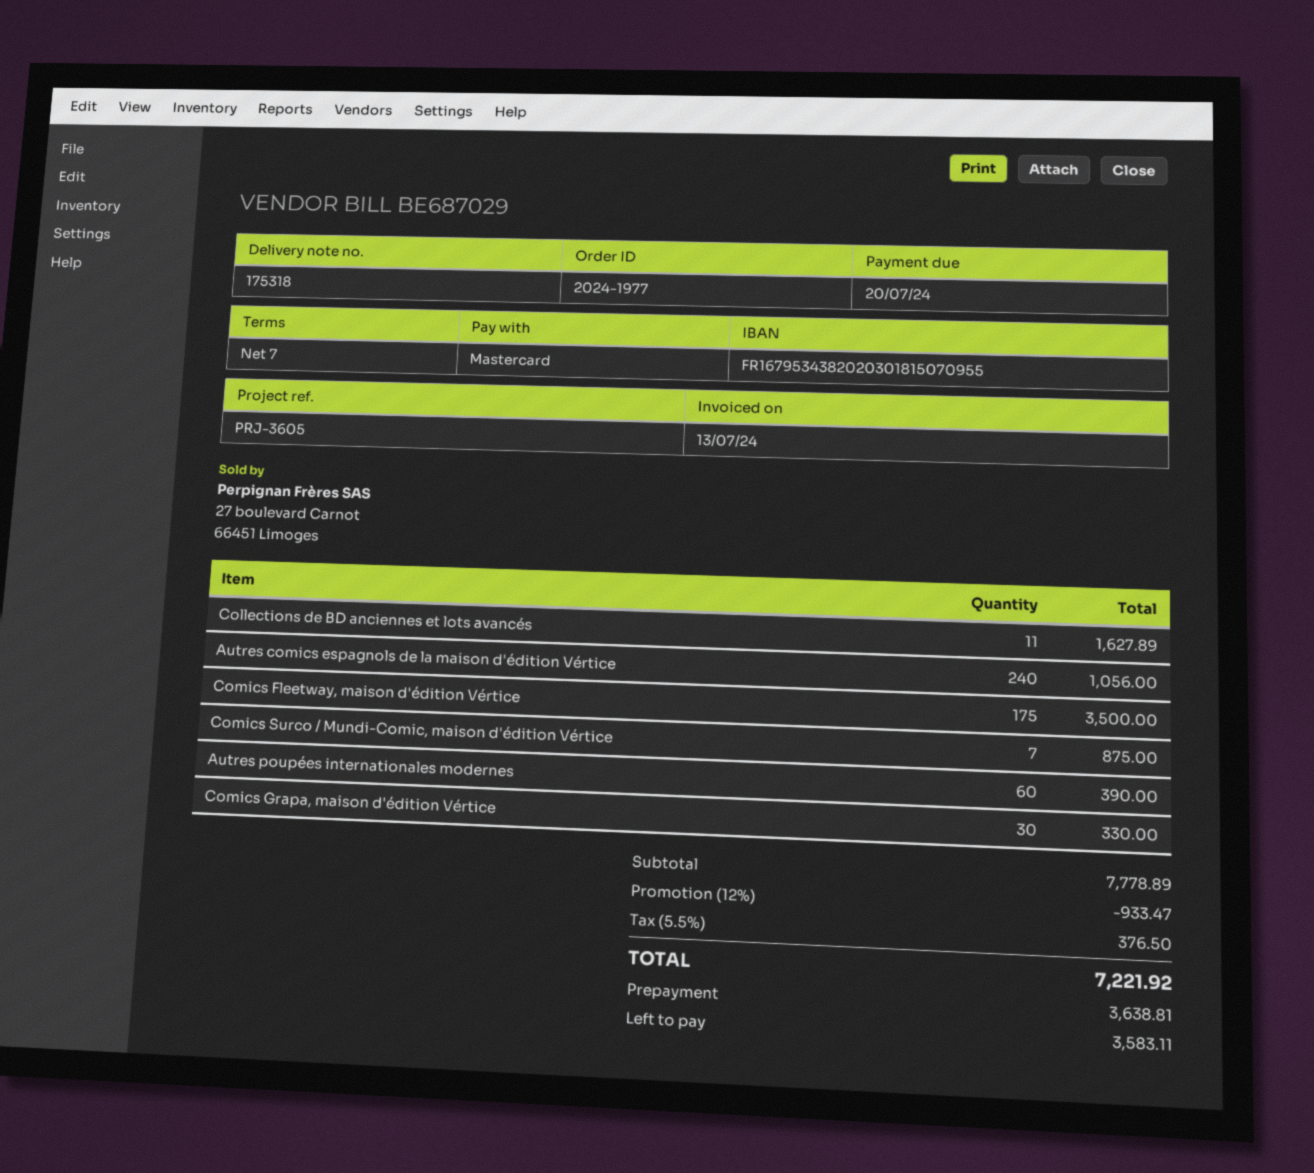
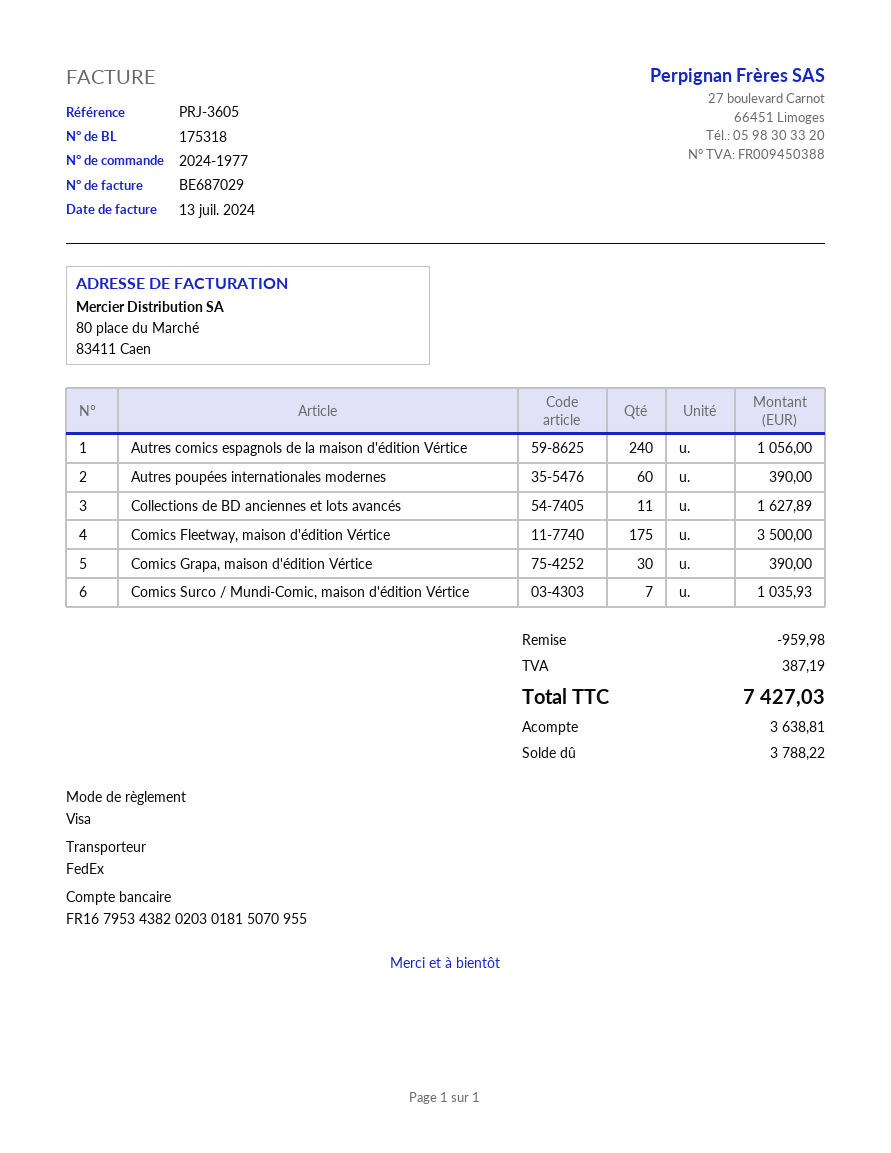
payment method: Mastercard -> Visa
Comics Surco / Mundi-Comic, maison d'édition Vértice: 7 for 875.00 -> 7 for 1035.93
Comics Grapa, maison d'édition Vértice: 30 for 330.00 -> 30 for 390.00
discount: 933.47 -> 959.98
tax: 376.50 -> 387.19
total: 7221.92 -> 7427.03
balance: 3583.11 -> 3788.22

